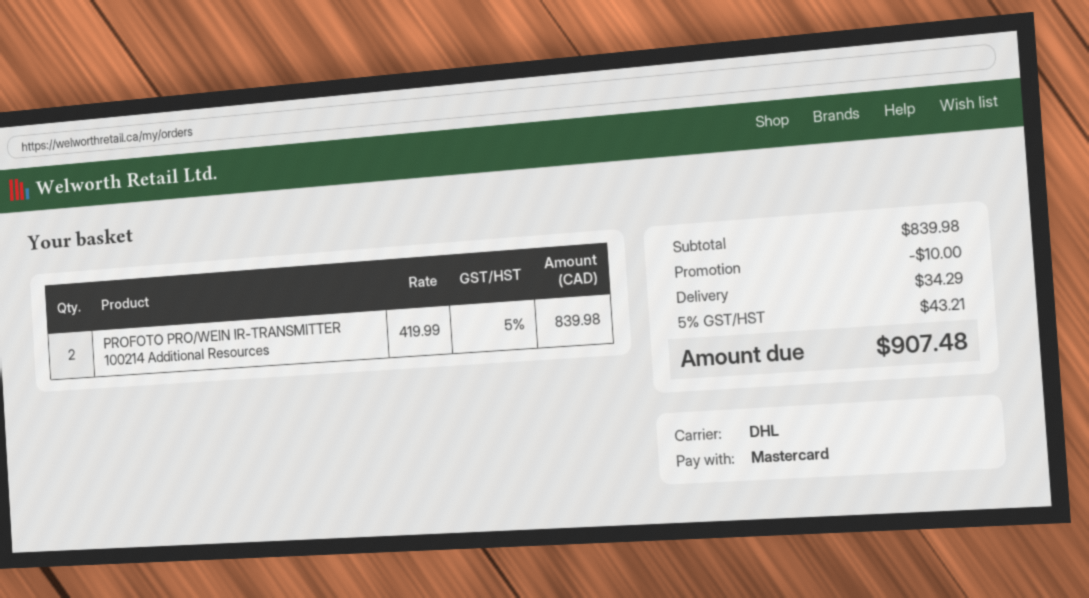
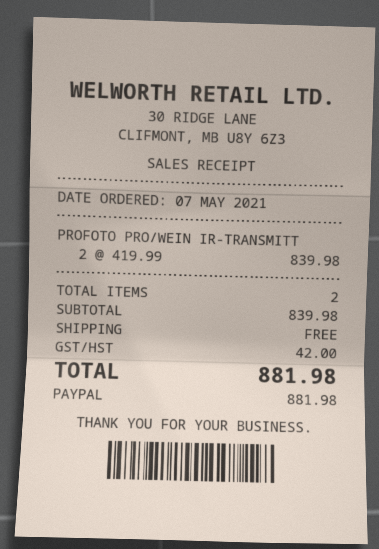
payment method: Mastercard -> PayPal
discount: 10.00 -> none
shipping: 34.29 -> 0.00
tax: 43.21 -> 42.00
total: 907.48 -> 881.98

